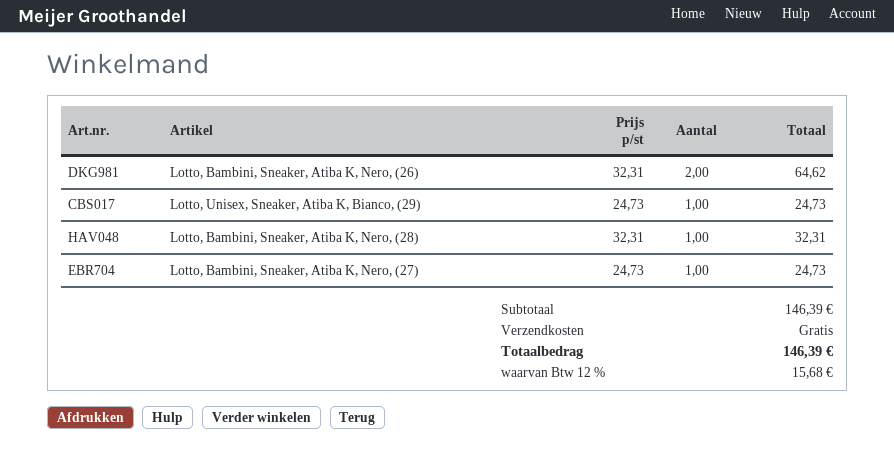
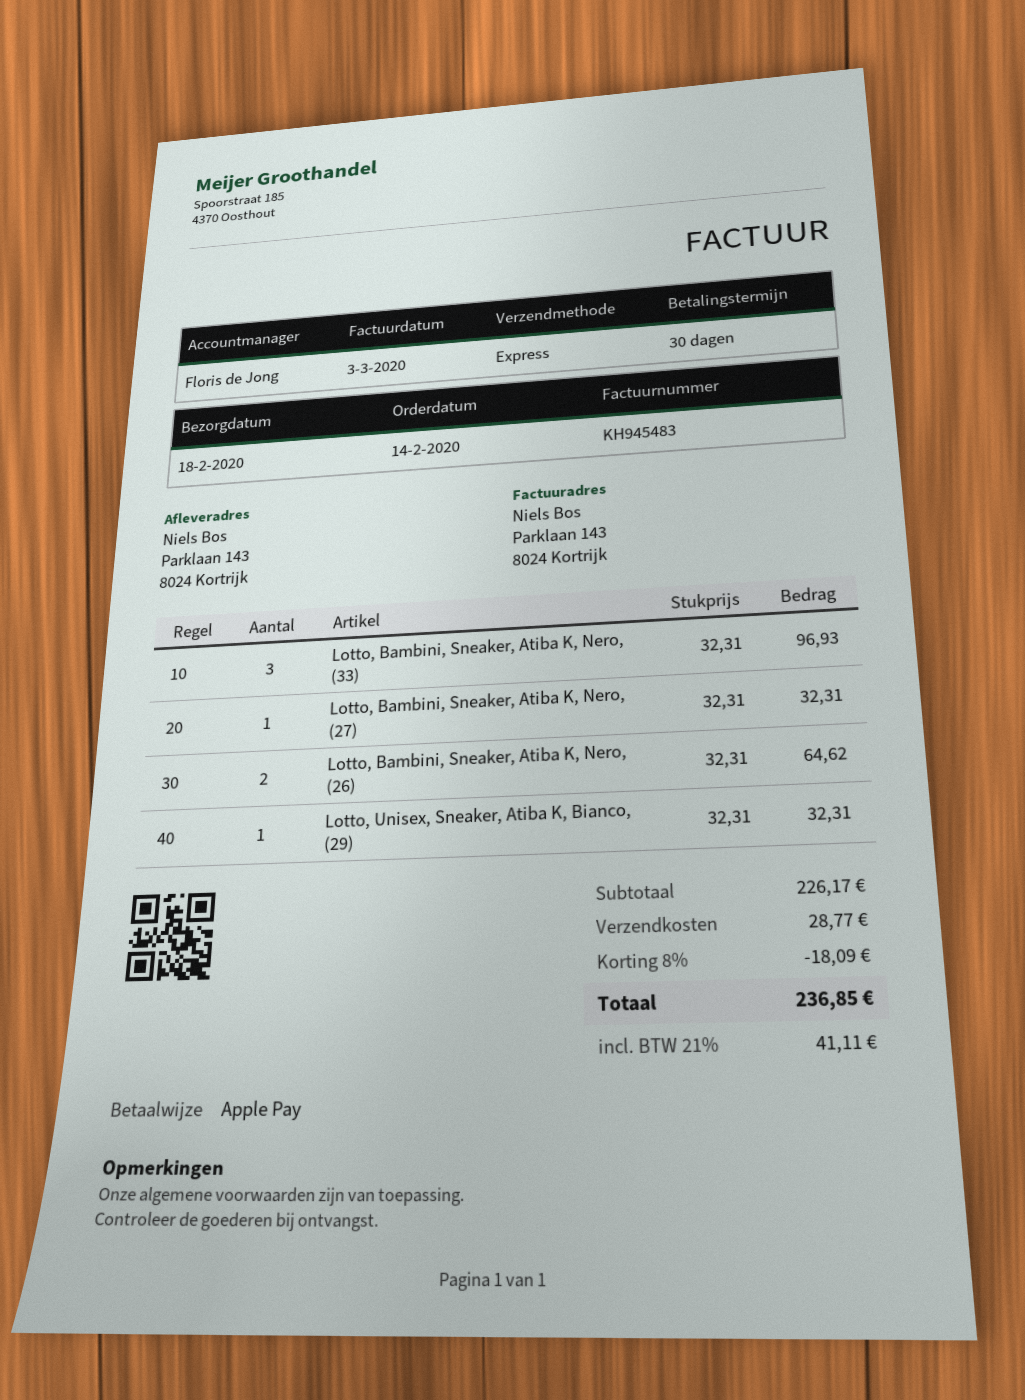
Lotto, Unisex, Sneaker, Atiba K, Bianco, (29): 1 x 24.73 = 24.73 -> 1 x 32.31 = 32.31
Lotto, Bambini, Sneaker, Atiba K, Nero, (28): 1 x 32.31 = 32.31 -> none
Lotto, Bambini, Sneaker, Atiba K, Nero, (27): 1 x 24.73 = 24.73 -> 1 x 32.31 = 32.31
Lotto, Bambini, Sneaker, Atiba K, Nero, (33): none -> 3 x 32.31 = 96.93
subtotal: 146.39 -> 226.17
discount: none -> 8% = 18.09
shipping: 0.00 -> 28.77
tax: 12% = 15.68 -> 21% = 41.11
total: 146.39 -> 236.85

